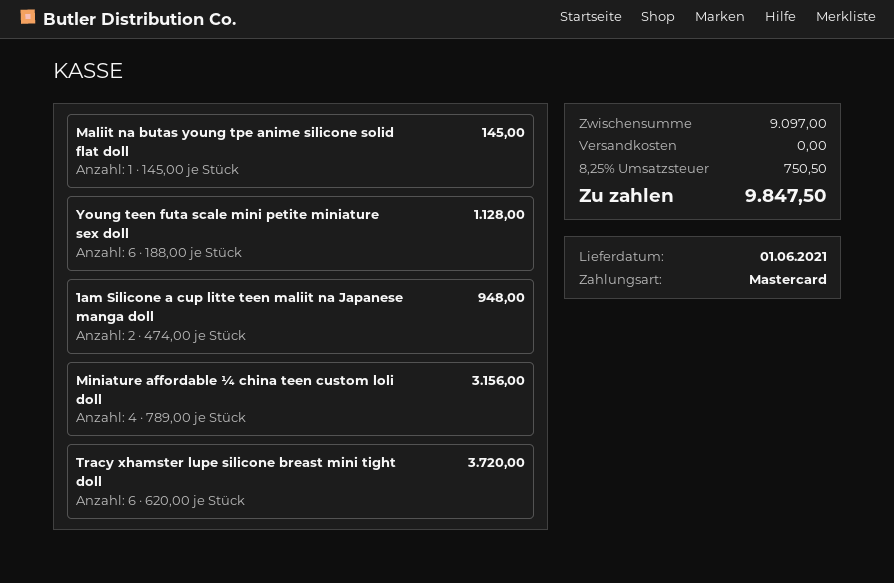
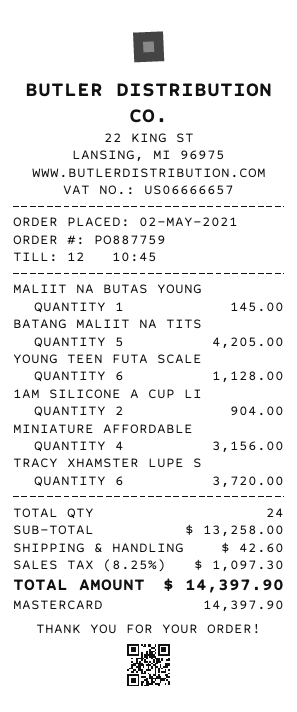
1am Silicone a cup litte teen maliit na Japanese manga doll: 2 for 948.00 -> 2 for 904.00
BATANG MALIIT NA TITS: none -> 5 for 4205.00
subtotal: 9097.00 -> 13258.00
shipping: 0.00 -> 42.60
tax: 8.25% = 750.50 -> 8.25% = 1097.30
total: 9847.50 -> 14397.90

